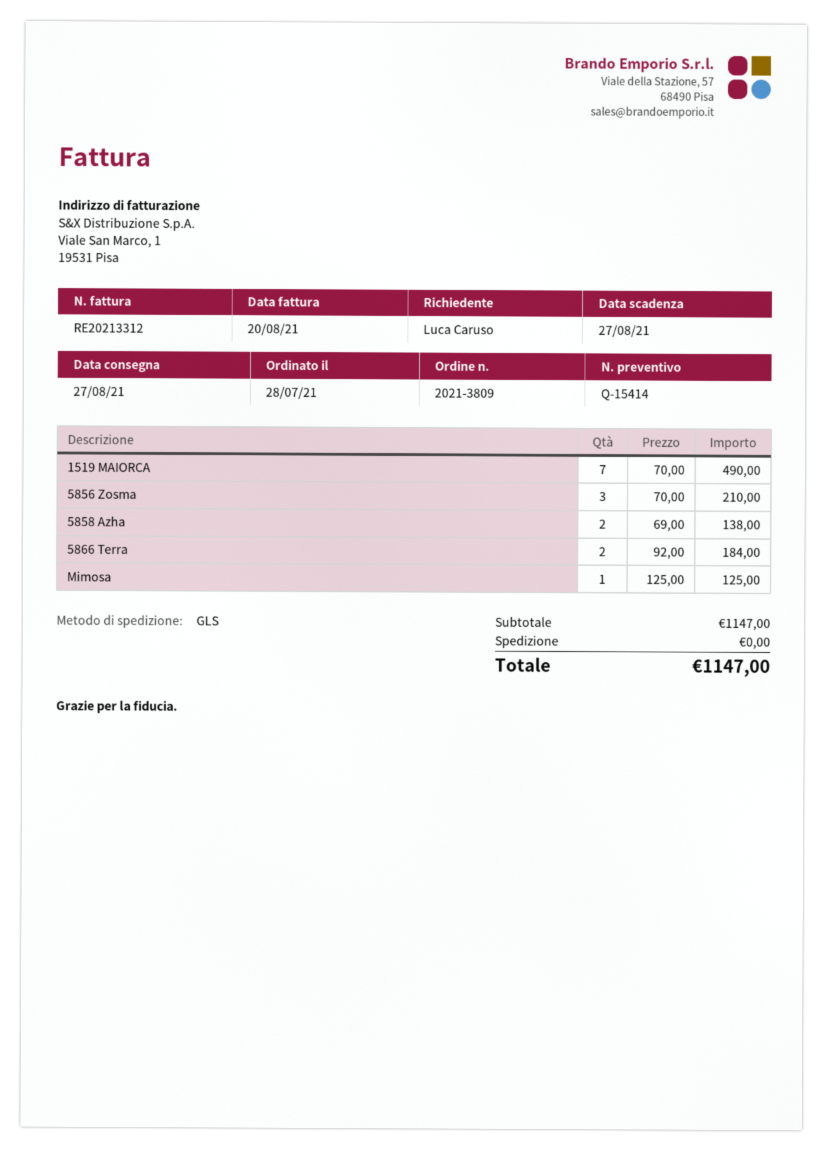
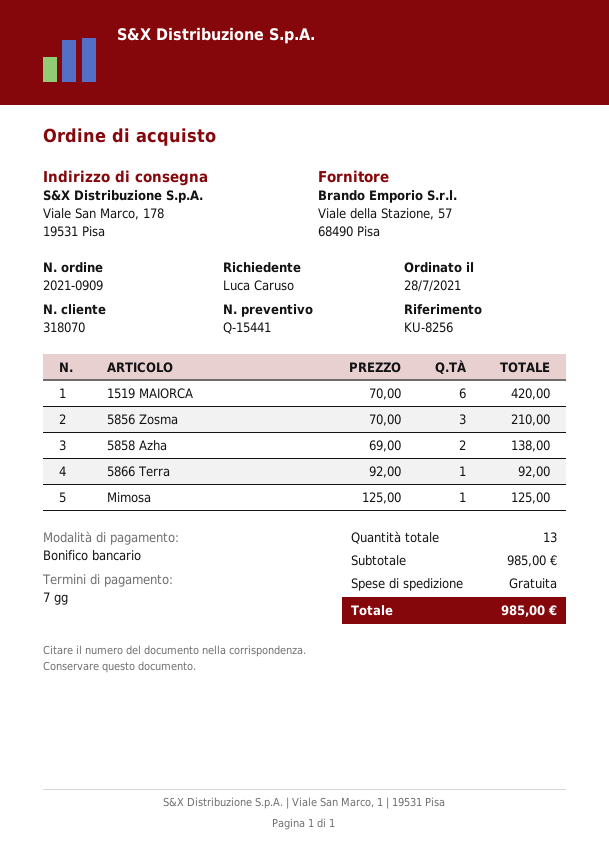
quote number: Q-15414 -> Q-15441
order number: 2021-3809 -> 2021-0909
1519 MAIORCA: 7 x 70.00 = 490.00 -> 6 x 70.00 = 420.00
5866 Terra: 2 x 92.00 = 184.00 -> 1 x 92.00 = 92.00
subtotal: 1147.00 -> 985.00
total: 1147.00 -> 985.00

